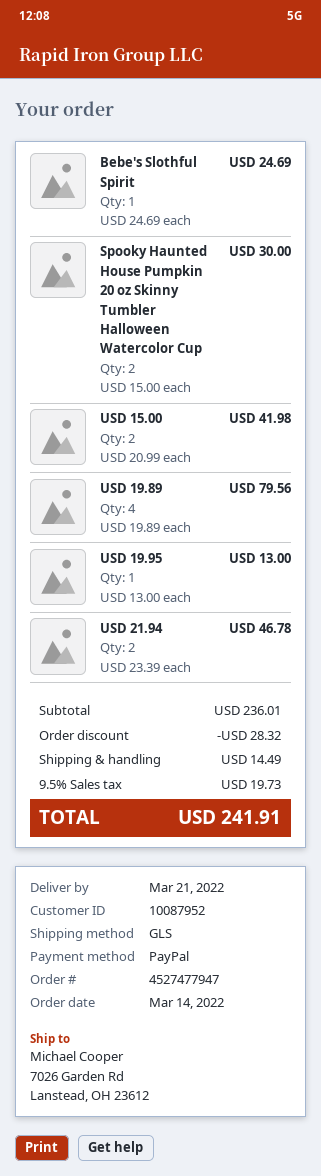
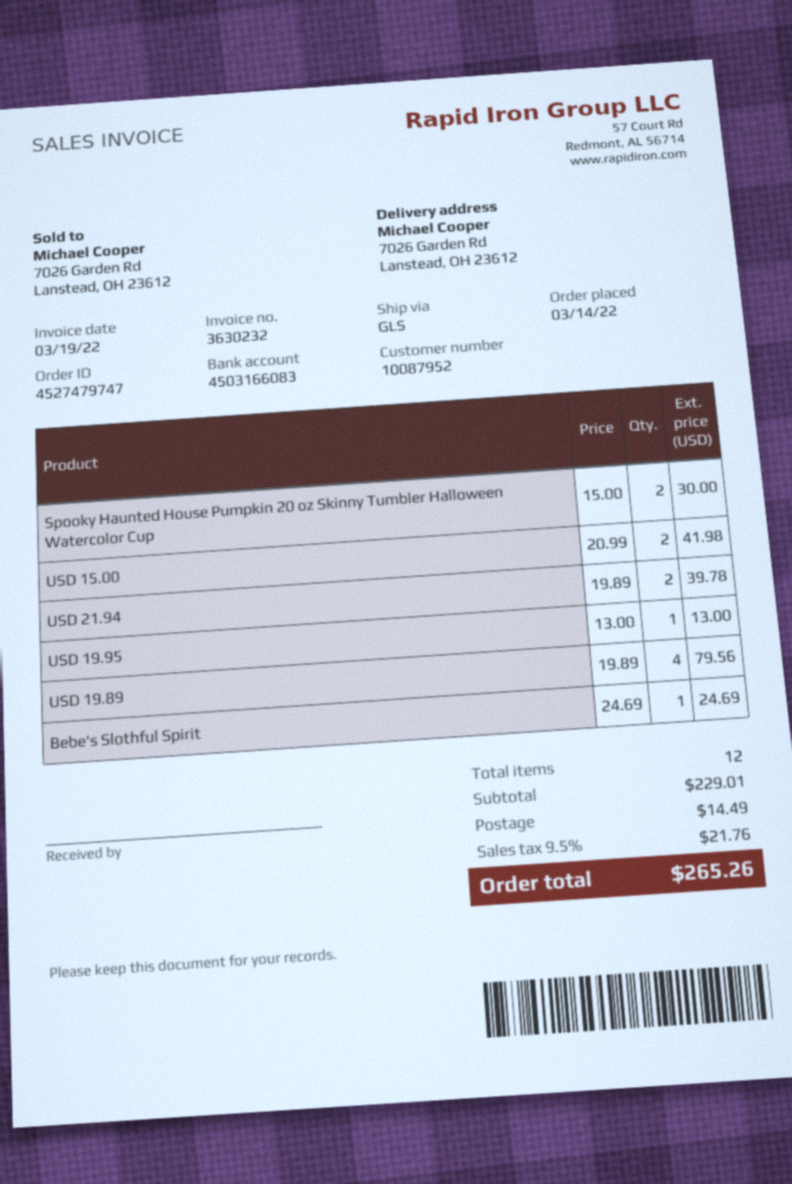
order number: 4527477947 -> 4527479747
USD 21.94: 2 x 23.39 = 46.78 -> 2 x 19.89 = 39.78
subtotal: 236.01 -> 229.01
discount: 28.32 -> none
tax: 9.5% = 19.73 -> 9.5% = 21.76
total: 241.91 -> 265.26

